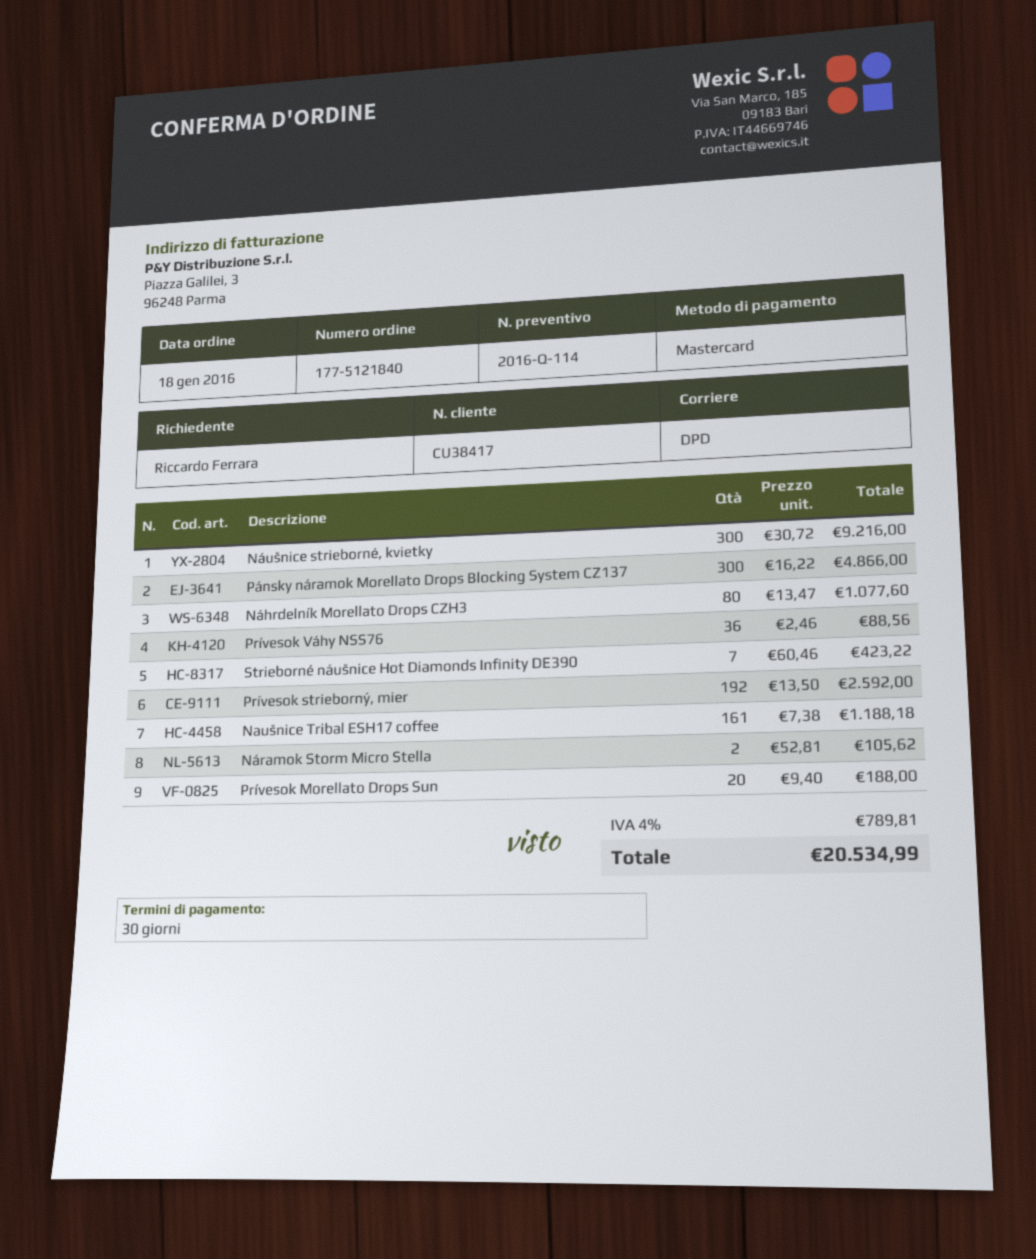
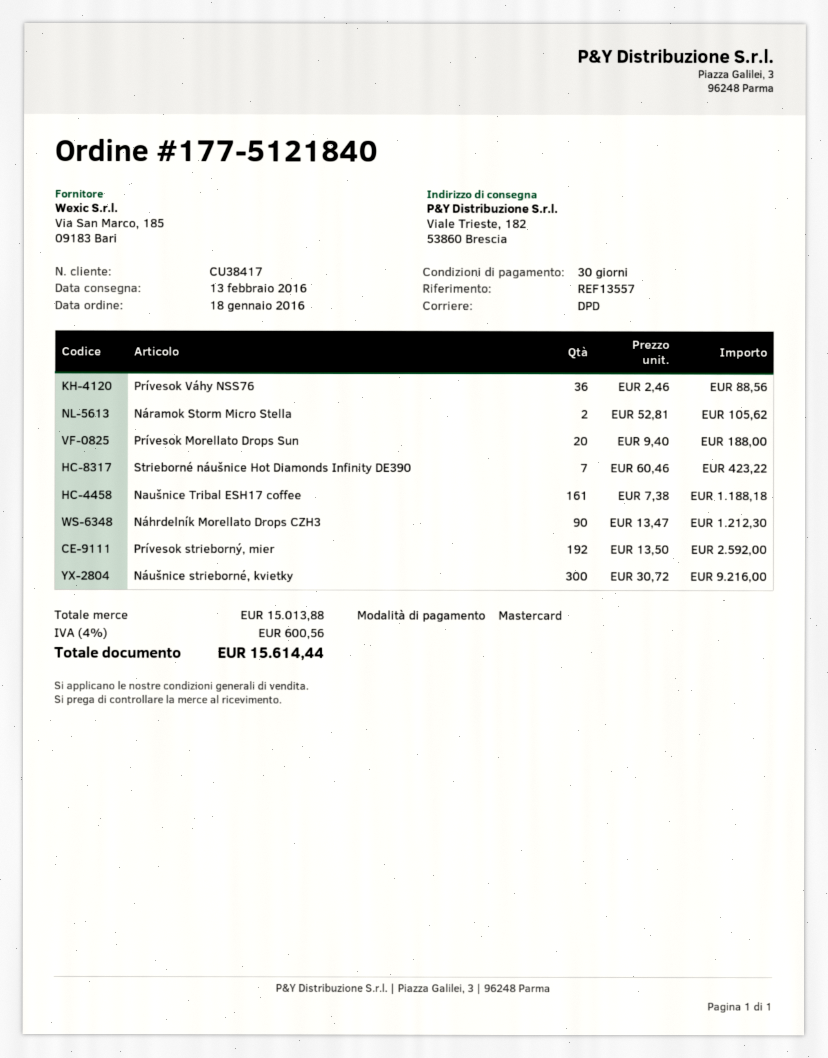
Pánsky náramok Morellato Drops Blocking System CZ137: 300 x 16.22 = 4866.00 -> none
Náhrdelník Morellato Drops CZH3: 80 x 13.47 = 1077.60 -> 90 x 13.47 = 1212.30
tax: 4% = 789.81 -> 4% = 600.56
total: 20534.99 -> 15614.44

